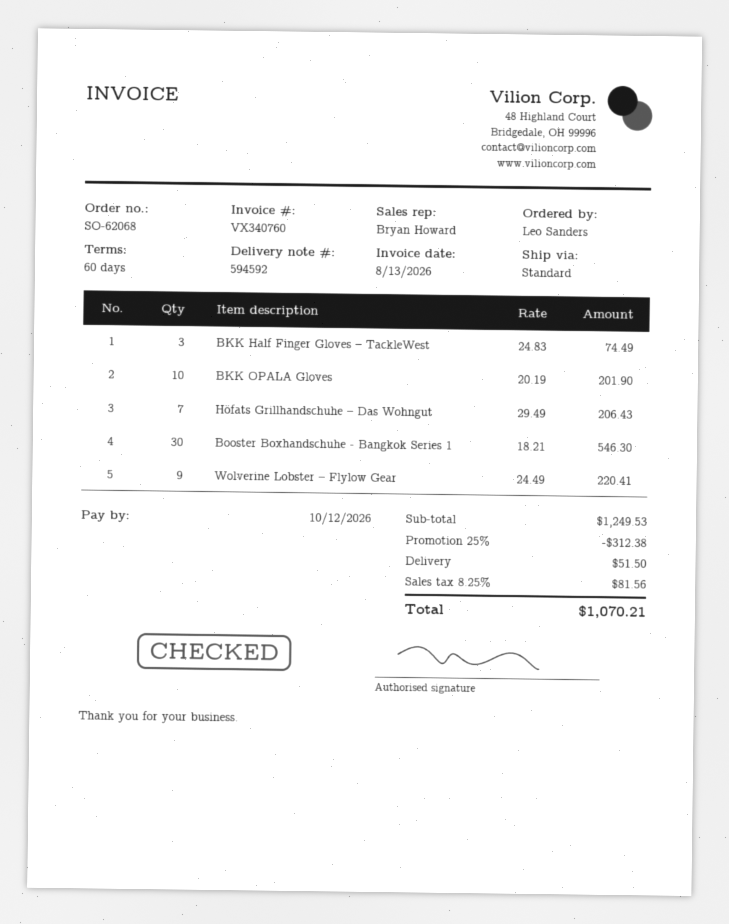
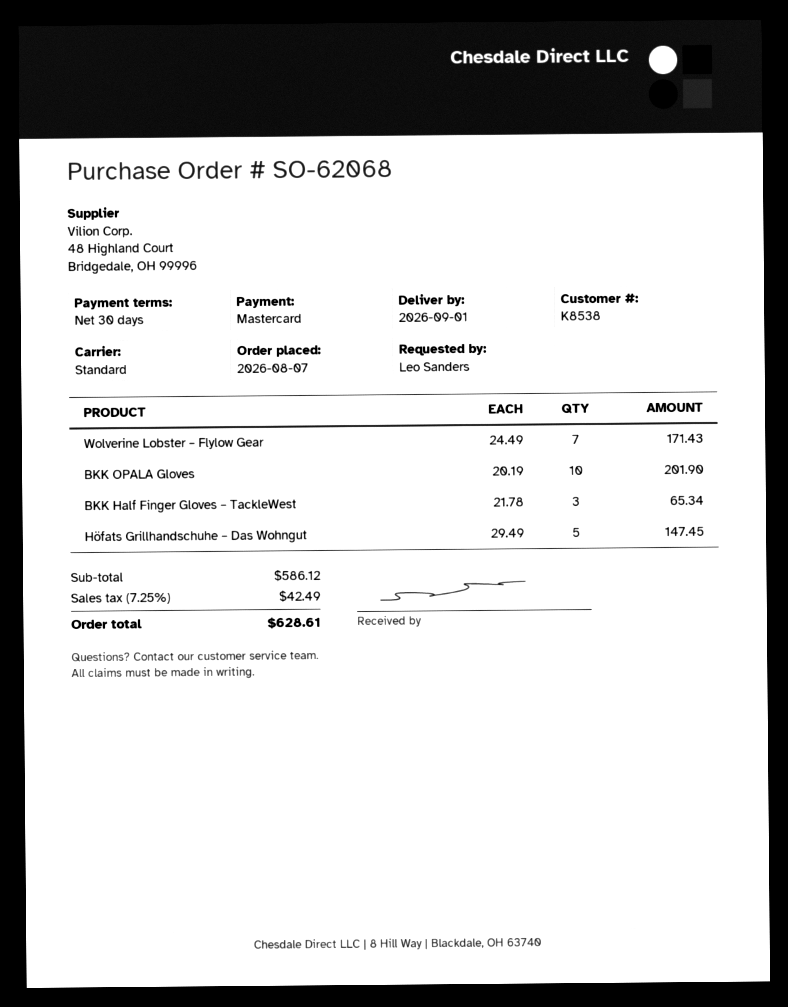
payment terms: 60 days -> 30 days
BKK Half Finger Gloves – TackleWest: 3 x 24.83 = 74.49 -> 3 x 21.78 = 65.34
Höfats Grillhandschuhe – Das Wohngut: 7 x 29.49 = 206.43 -> 5 x 29.49 = 147.45
Booster Boxhandschuhe - Bangkok Series 1: 30 x 18.21 = 546.30 -> none
Wolverine Lobster – Flylow Gear: 9 x 24.49 = 220.41 -> 7 x 24.49 = 171.43
subtotal: 1249.53 -> 586.12
discount: 25% = 312.38 -> none
shipping: 51.50 -> none
tax: 8.25% = 81.56 -> 7.25% = 42.49
total: 1070.21 -> 628.61

